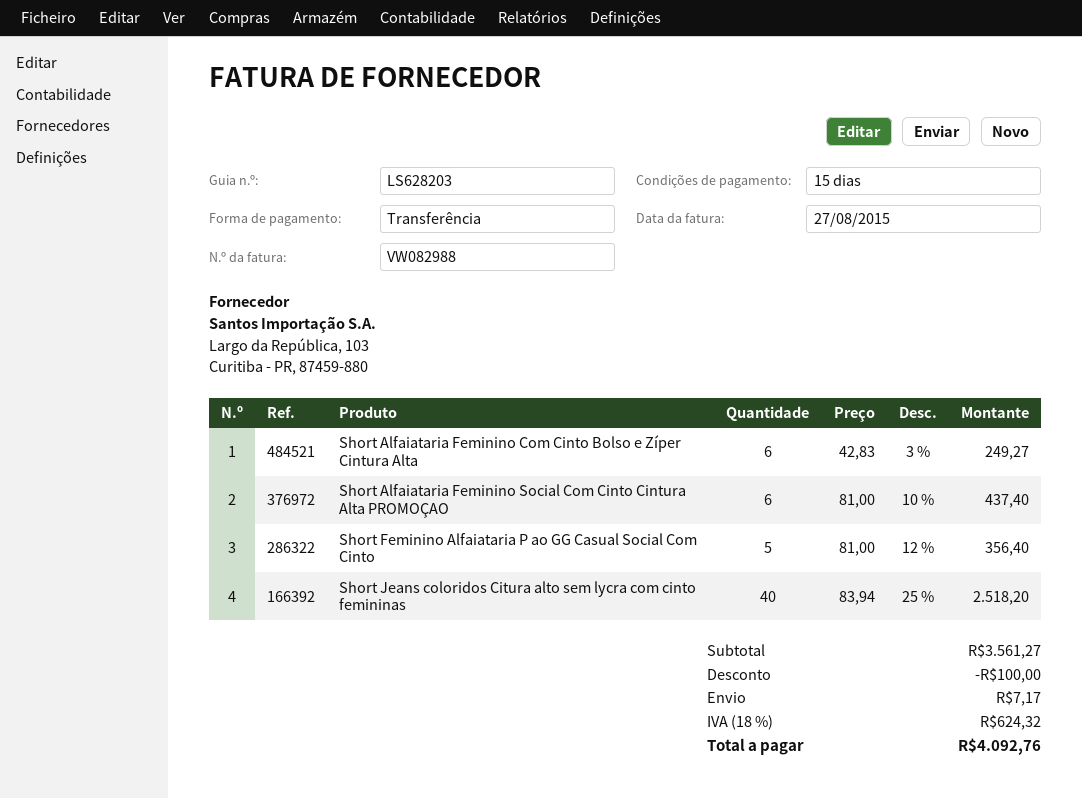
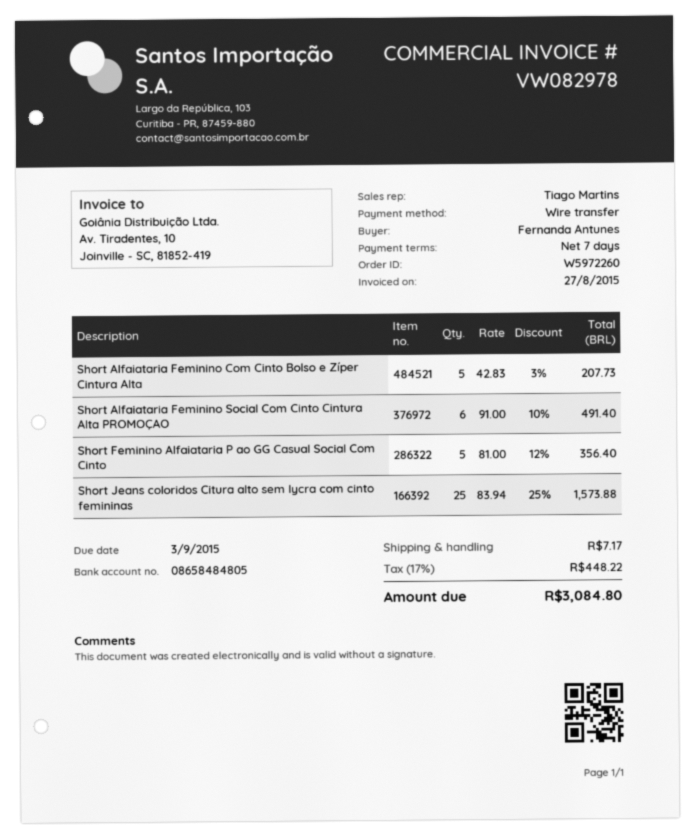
invoice number: VW082988 -> VW082978
payment terms: 15 days -> 7 days
Short Alfaiataria Feminino Com Cinto Bolso e Zíper Cintura Alta: 6 x 42.83 - 3% = 249.27 -> 5 x 42.83 - 3% = 207.73
Short Alfaiataria Feminino Social Com Cinto Cintura Alta PROMOÇAO: 6 x 81.00 - 10% = 437.40 -> 6 x 91.00 - 10% = 491.40
Short Jeans coloridos Citura alto sem lycra com cinto femininas: 40 x 83.94 - 25% = 2518.20 -> 25 x 83.94 - 25% = 1573.88
discount: 100.00 -> none
tax: 18% = 624.32 -> 17% = 448.22
total: 4092.76 -> 3084.80

